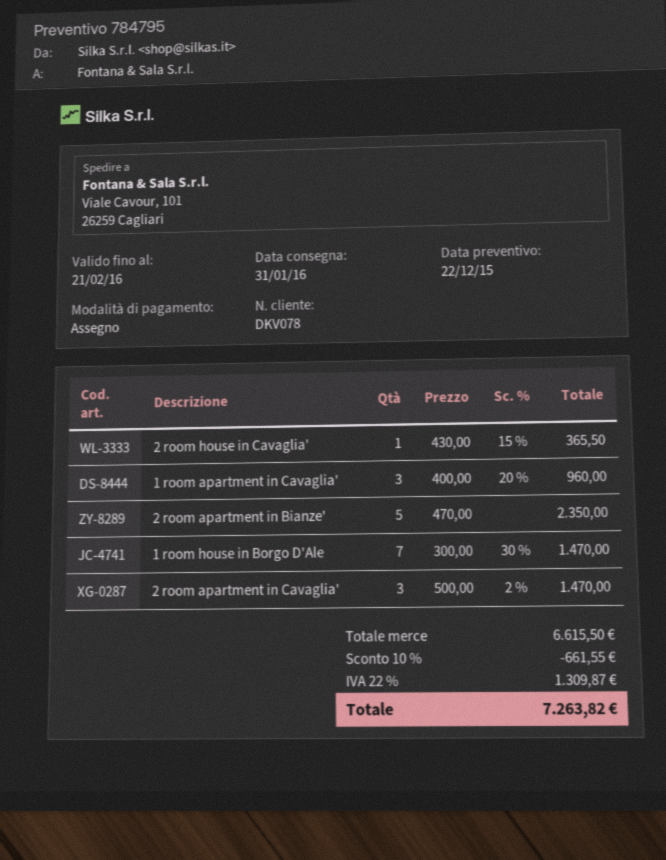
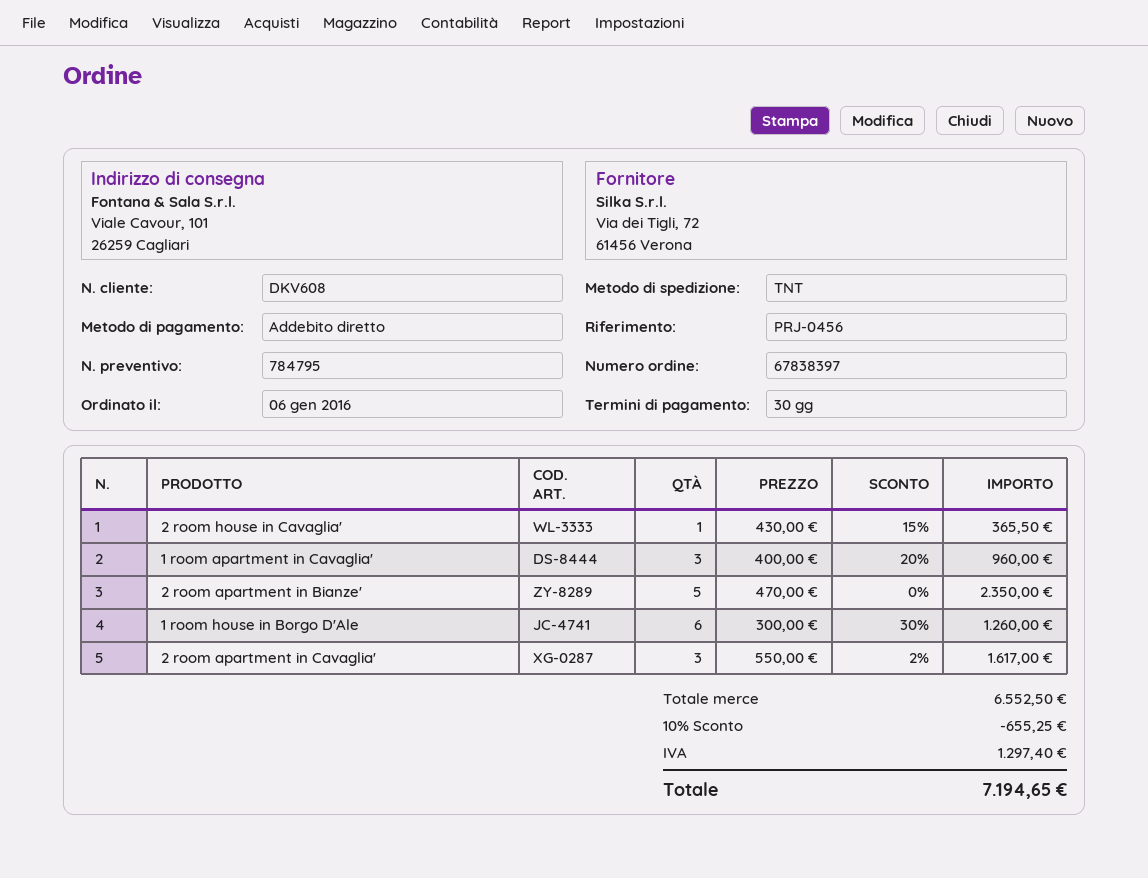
customer number: DKV078 -> DKV608
payment method: cheque -> direct debit
1 room house in Borgo D'Ale: 7 x 300.00 - 30% = 1470.00 -> 6 x 300.00 - 30% = 1260.00
2 room apartment in Cavaglia': 3 x 500.00 - 2% = 1470.00 -> 3 x 550.00 - 2% = 1617.00
subtotal: 6615.50 -> 6552.50
discount: 10% = 661.55 -> 10% = 655.25
tax: 1309.87 -> 1297.40
total: 7263.82 -> 7194.65

